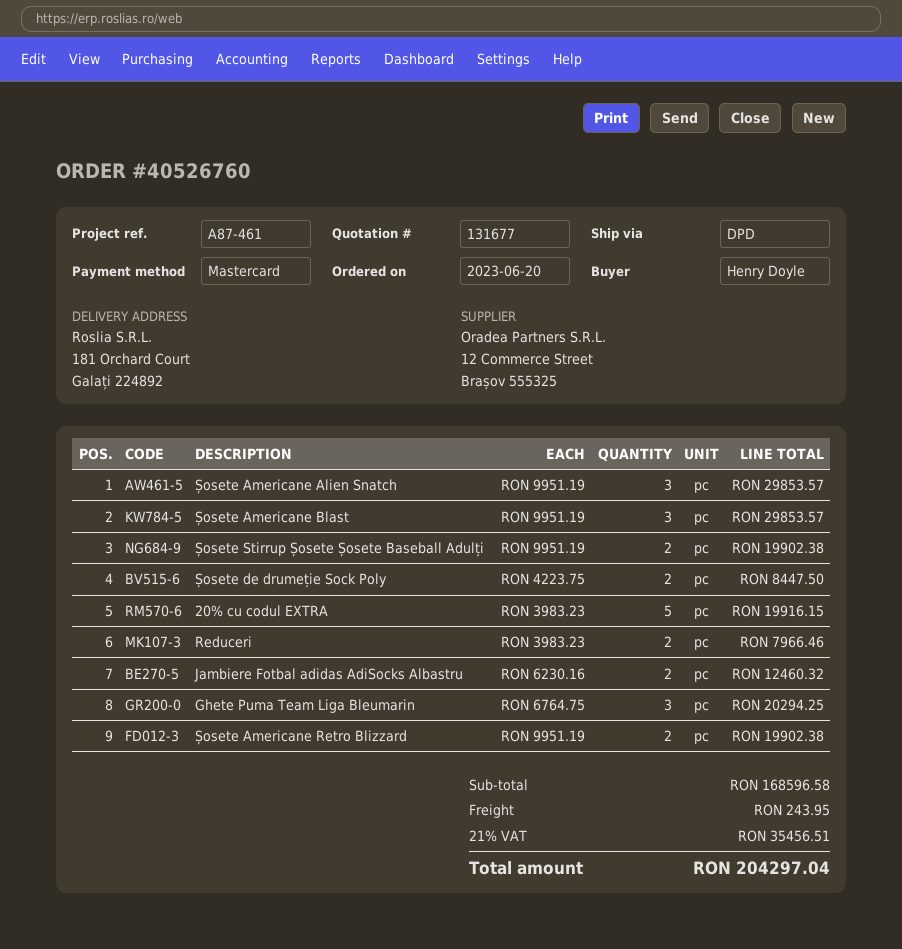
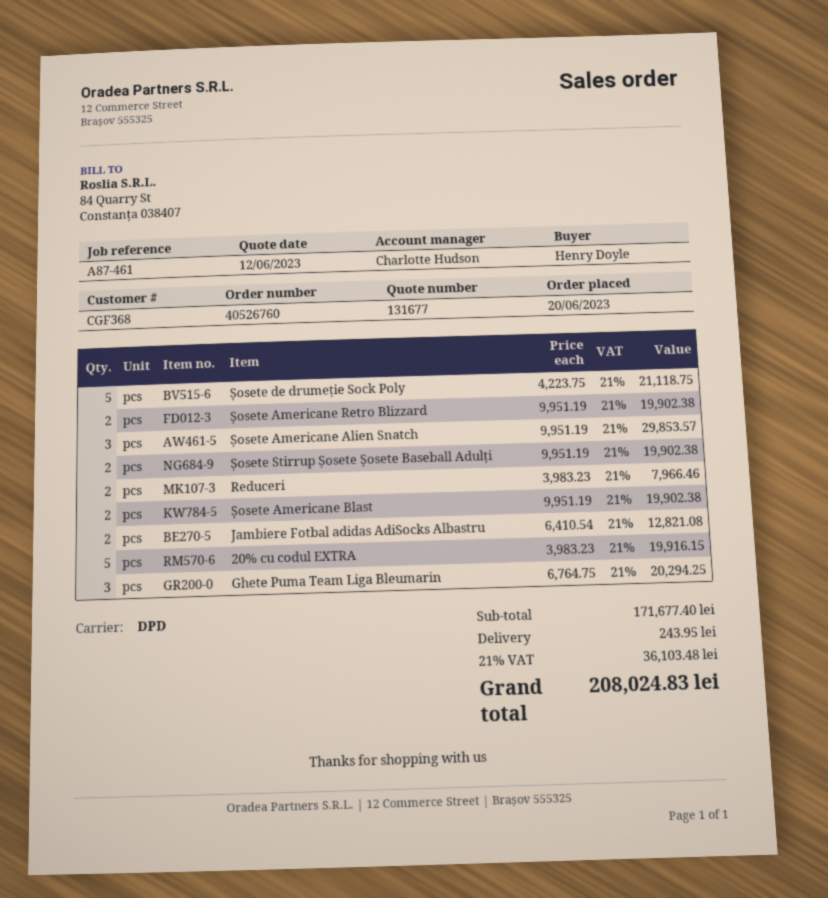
Șosete Americane Blast: 3 x 9951.19 = 29853.57 -> 2 x 9951.19 = 19902.38
Șosete de drumeție Sock Poly: 2 x 4223.75 = 8447.50 -> 5 x 4223.75 = 21118.75
Jambiere Fotbal adidas AdiSocks Albastru: 2 x 6230.16 = 12460.32 -> 2 x 6410.54 = 12821.08
subtotal: 168596.58 -> 171677.40
tax: 21% = 35456.51 -> 21% = 36103.48
total: 204297.04 -> 208024.83

